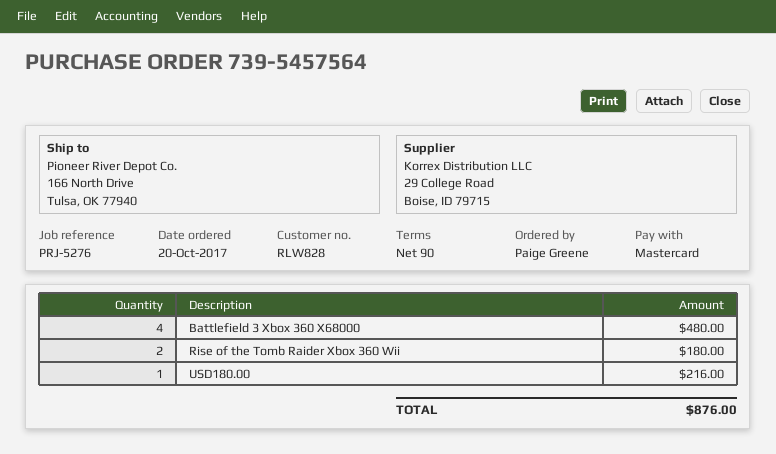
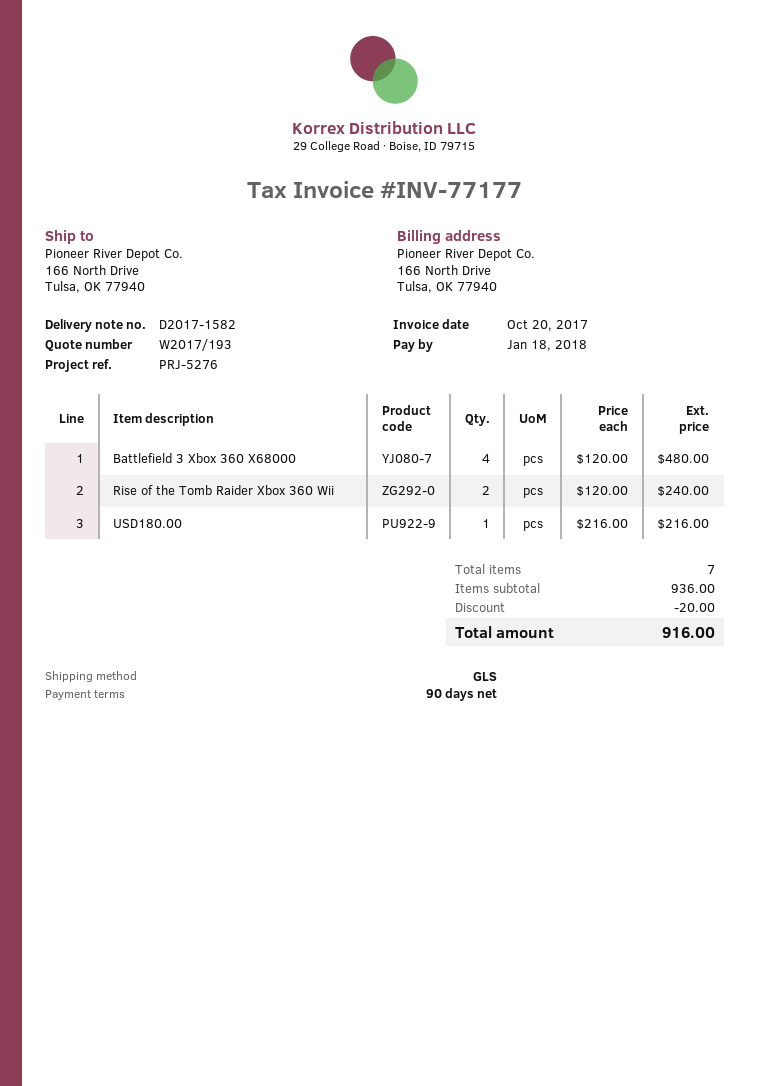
Rise of the Tomb Raider Xbox 360 Wii: 2 for 180.00 -> 2 for 240.00
discount: none -> 20.00
total: 876.00 -> 916.00

